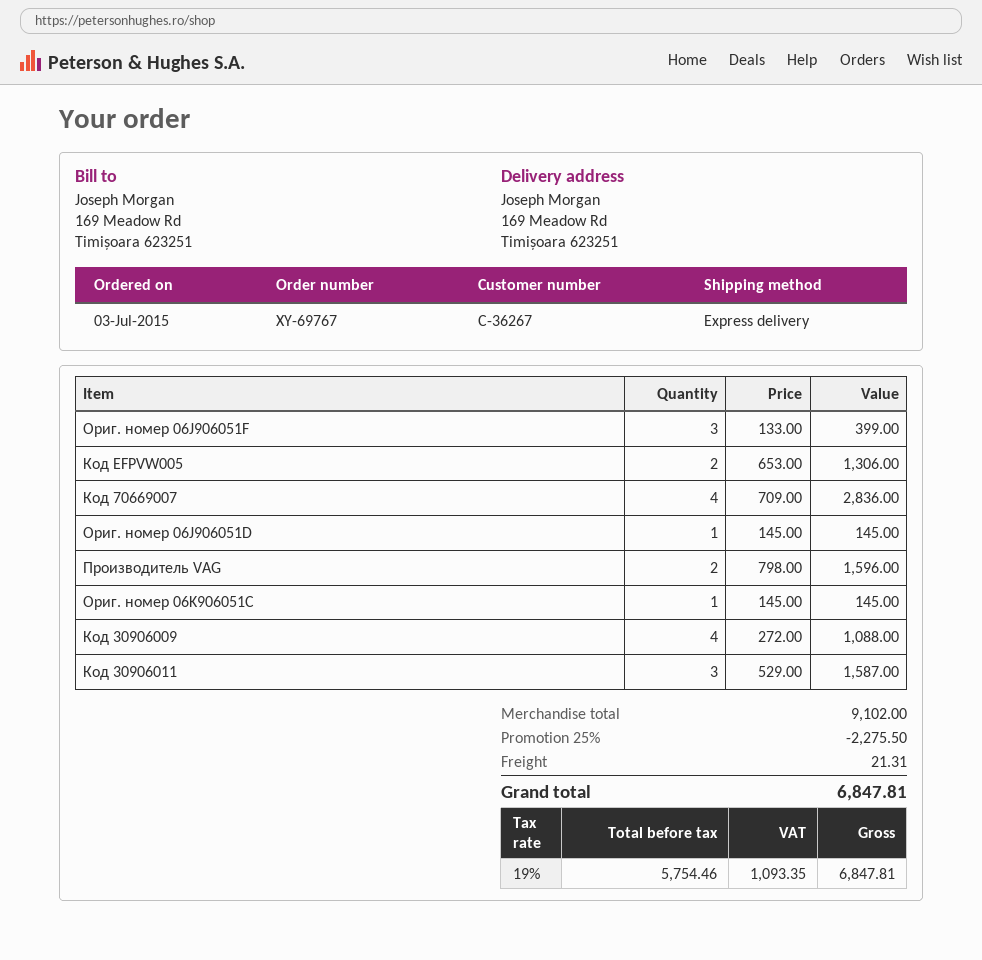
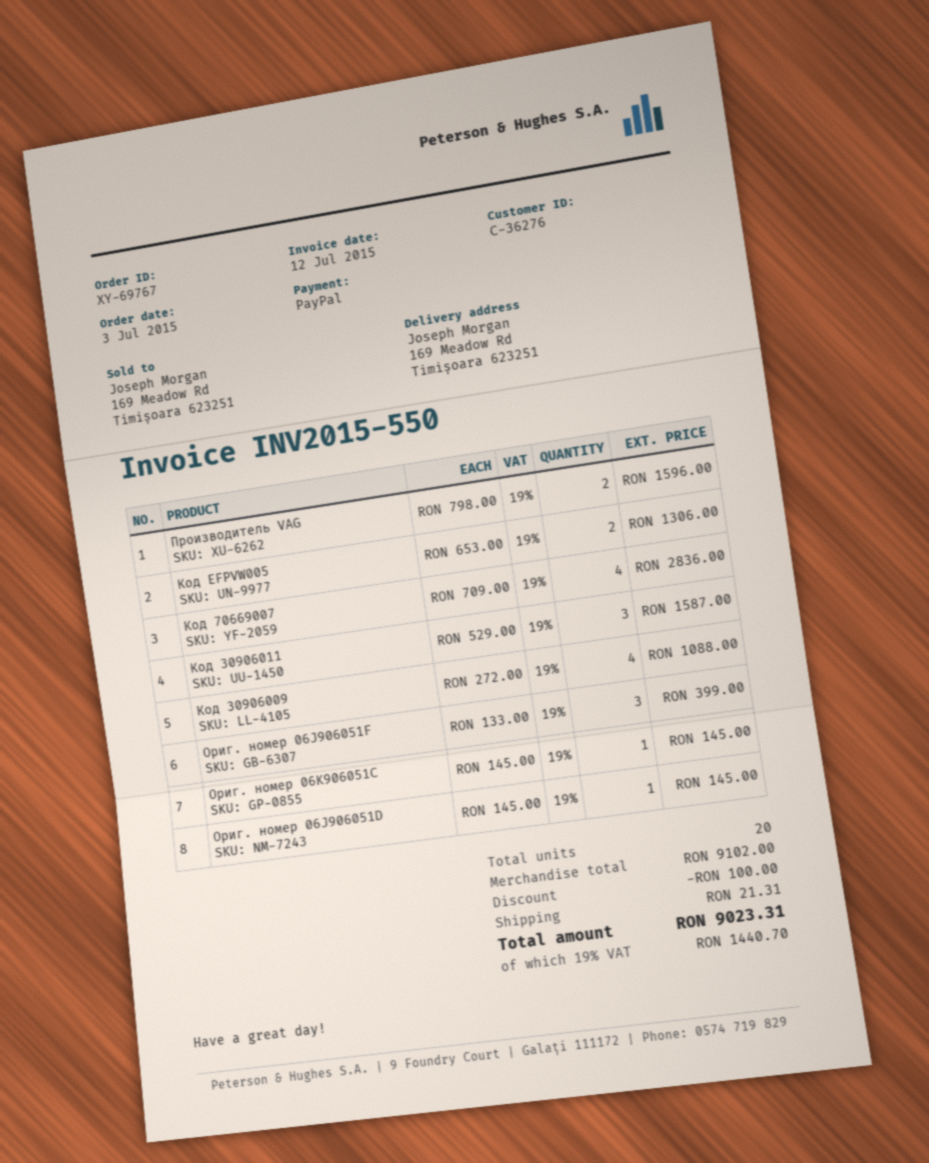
customer number: C-36267 -> C-36276
discount: 2275.50 -> 100.00
tax: 19% = 1093.35 -> 19% = 1440.70
total: 6847.81 -> 9023.31

